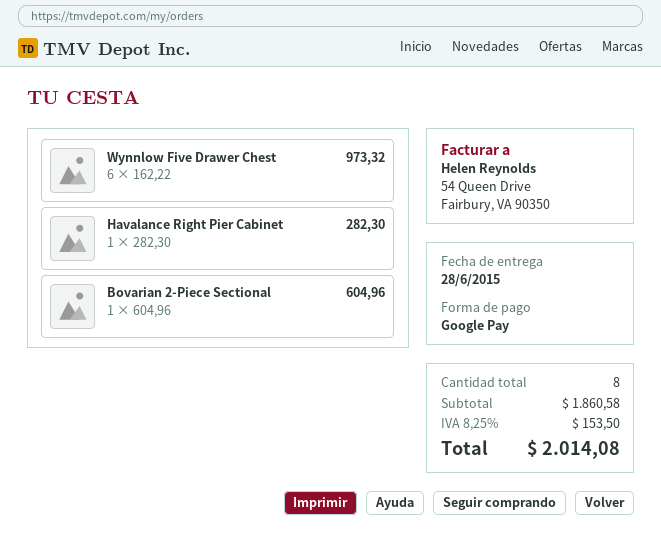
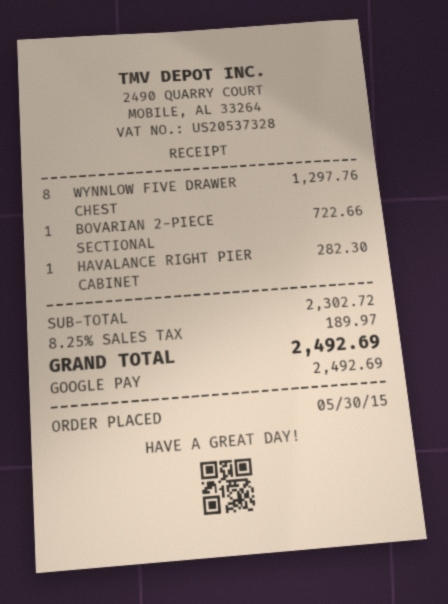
Wynnlow Five Drawer Chest: 6 for 973.32 -> 8 for 1297.76
Bovarian 2-Piece Sectional: 1 for 604.96 -> 1 for 722.66
subtotal: 1860.58 -> 2302.72
tax: 8.25% = 153.50 -> 8.25% = 189.97
total: 2014.08 -> 2492.69

